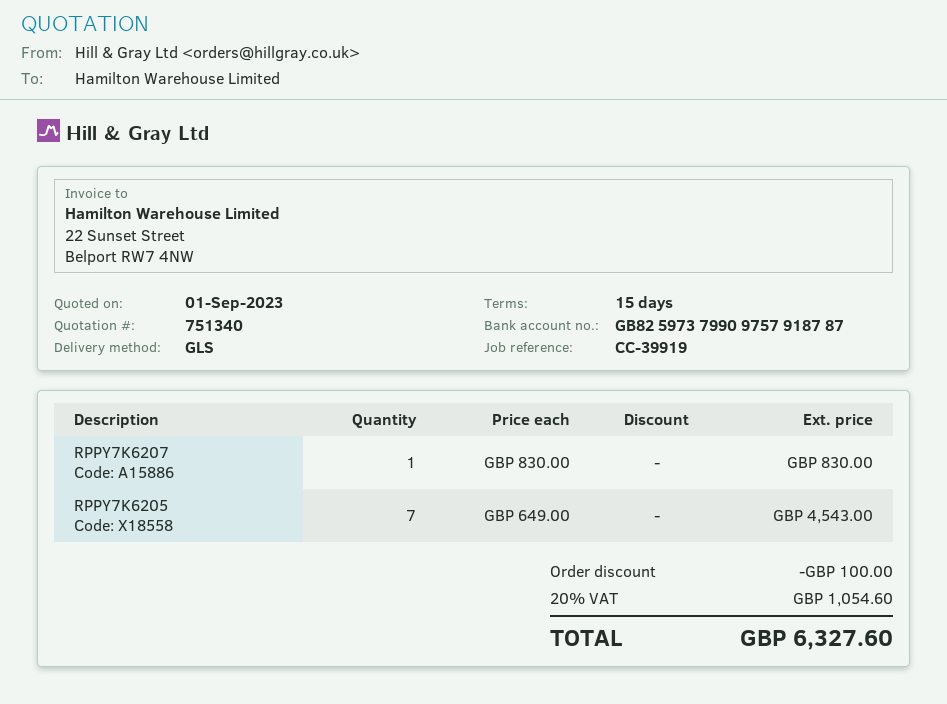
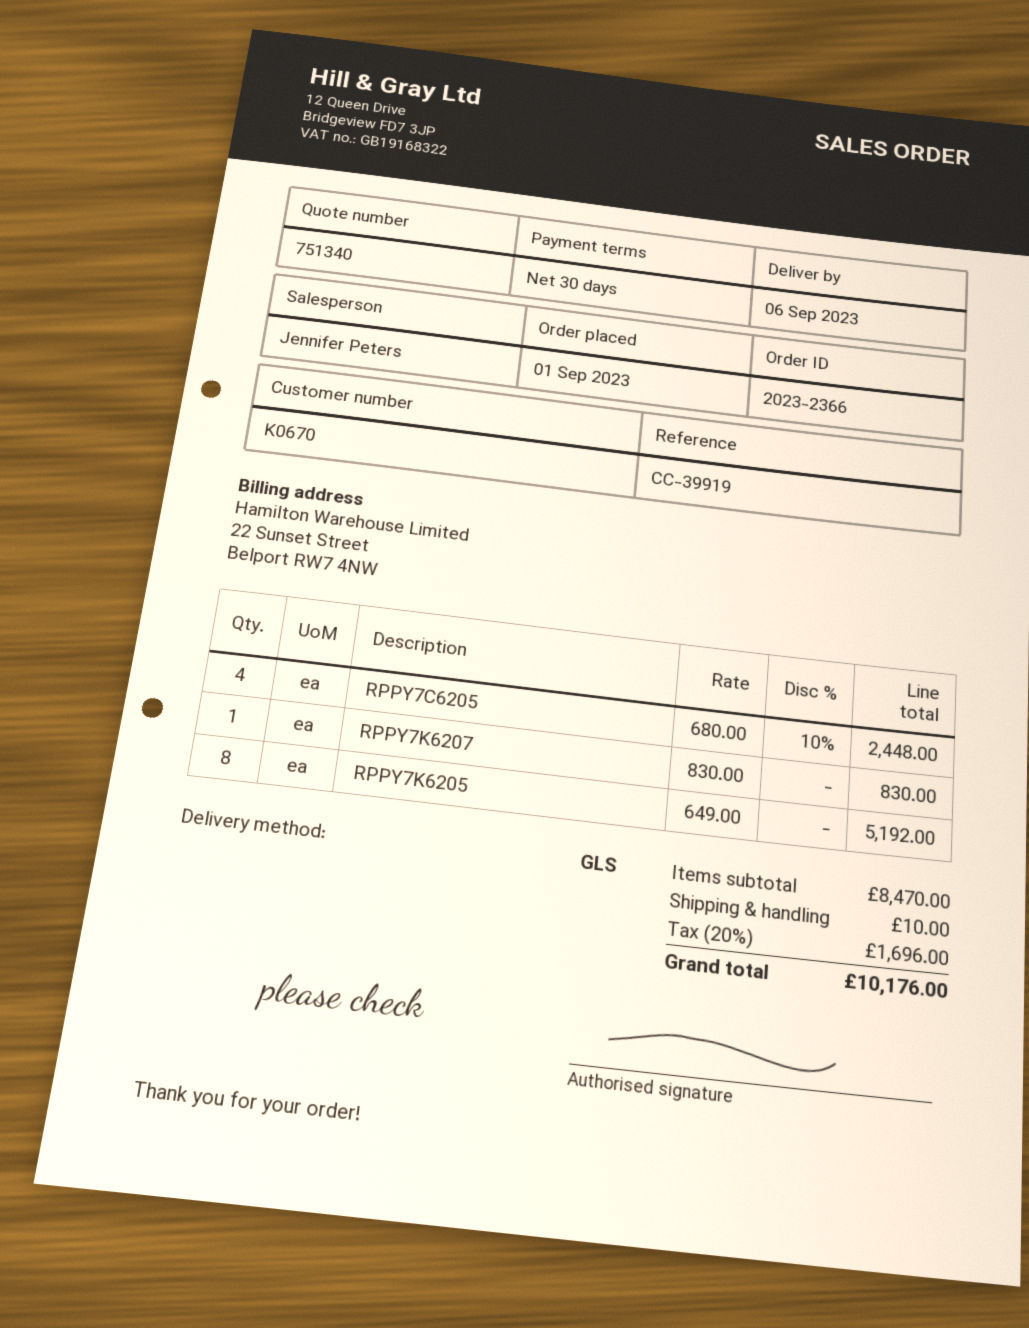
payment terms: 15 days -> 30 days
RPPY7K6205: 7 x 649.00 = 4543.00 -> 8 x 649.00 = 5192.00
RPPY7C6205: none -> 4 x 680.00 - 10% = 2448.00
discount: 100.00 -> none
shipping: none -> 10.00
tax: 20% = 1054.60 -> 20% = 1696.00
total: 6327.60 -> 10176.00

